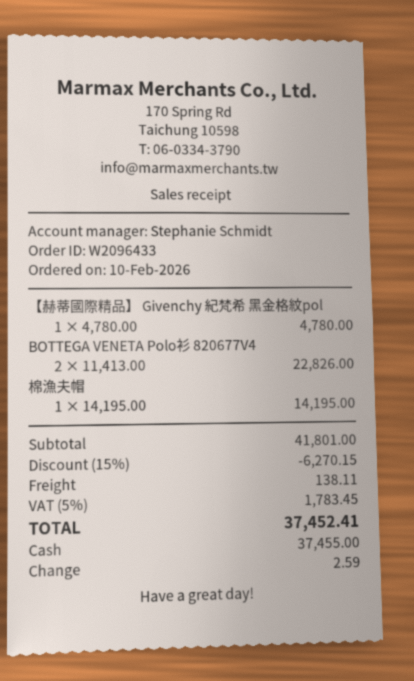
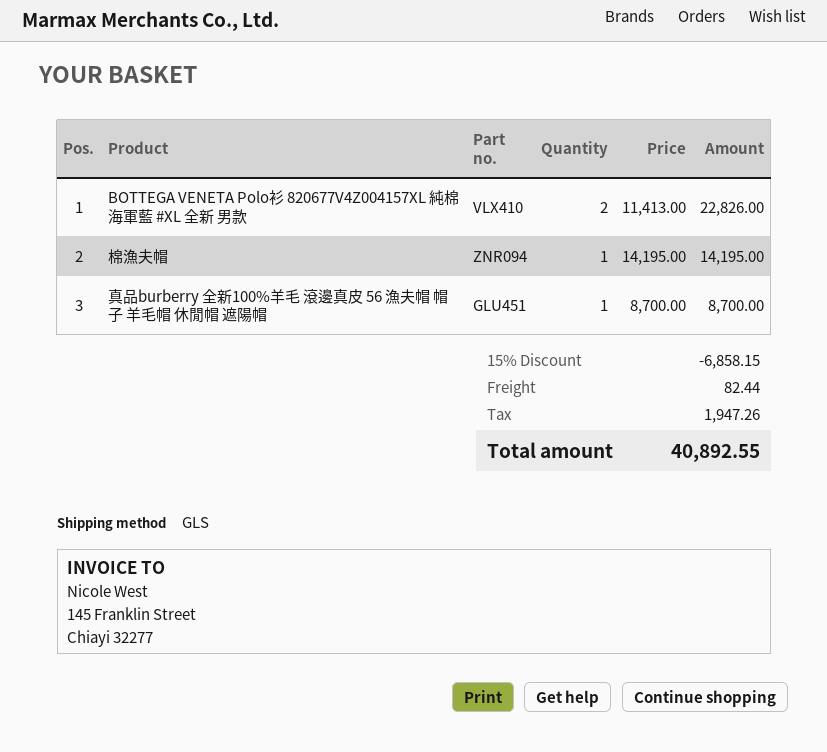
【赫蒂國際精品】 Givenchy 紀梵希 黑金格紋pol: 1 x 4780.00 = 4780.00 -> none
真品burberry 全新100%羊毛 滾邊真皮 56 漁夫帽 帽子 羊毛帽 休閒帽 遮陽帽: none -> 1 x 8700.00 = 8700.00
discount: 15% = 6270.15 -> 15% = 6858.15
shipping: 138.11 -> 82.44
tax: 1783.45 -> 1947.26
total: 37452.41 -> 40892.55

